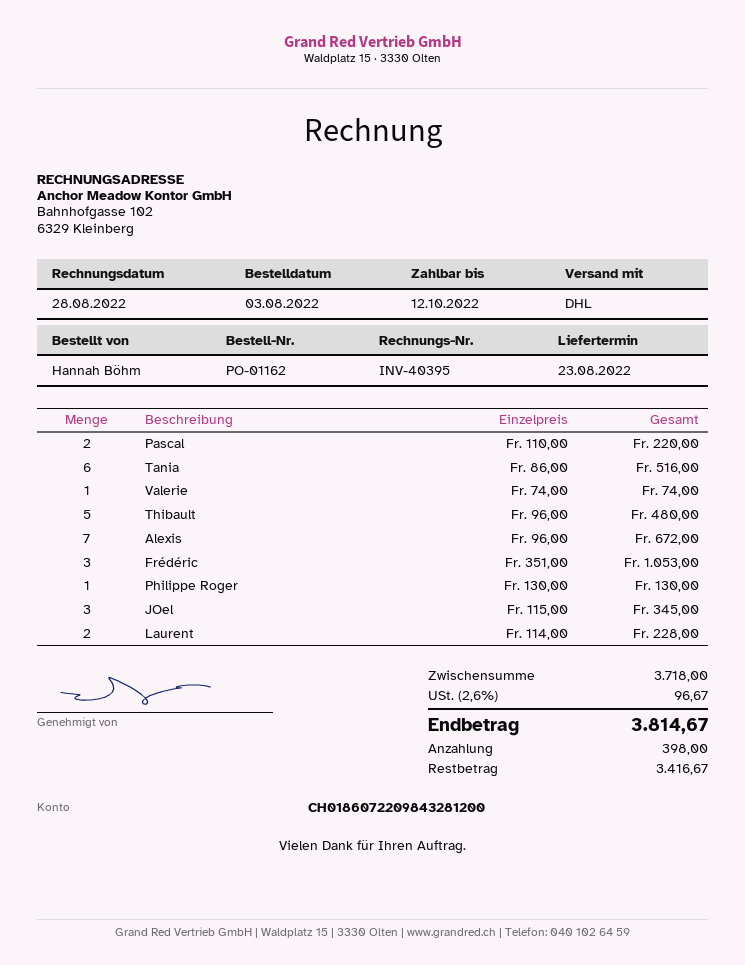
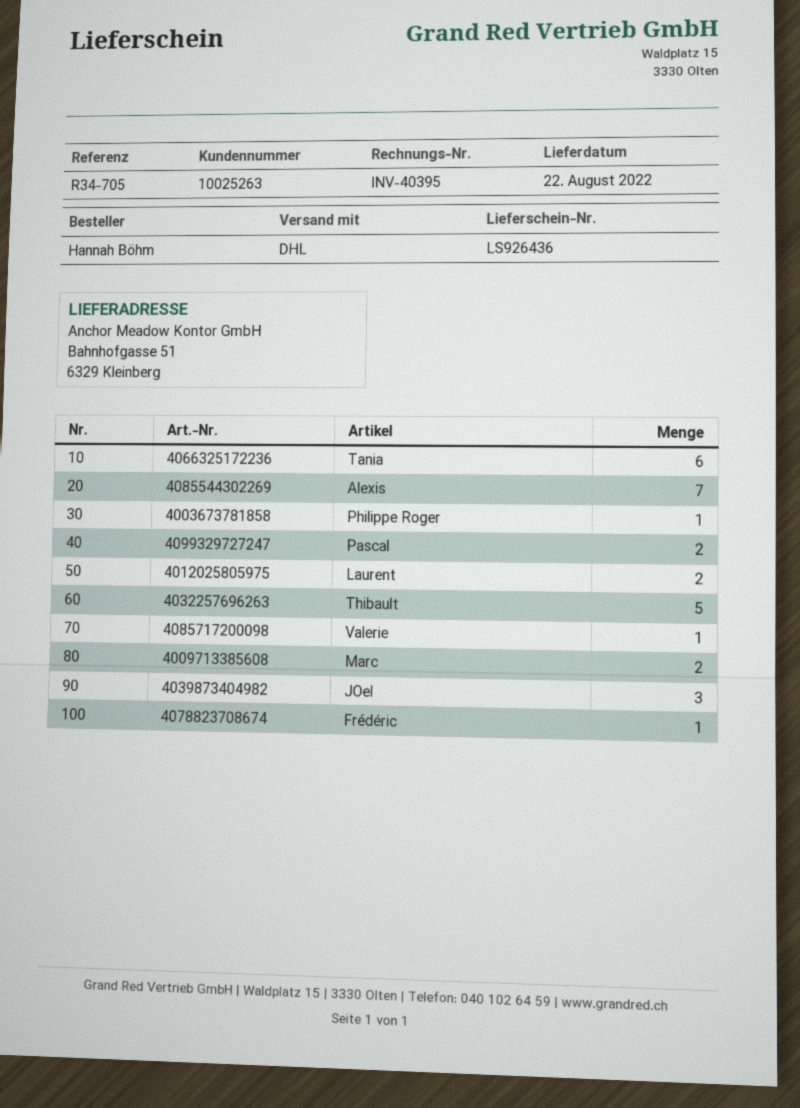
delivery date: 2022-08-23 -> 2022-08-22
Frédéric: 3 -> 1
Marc: none -> 2

